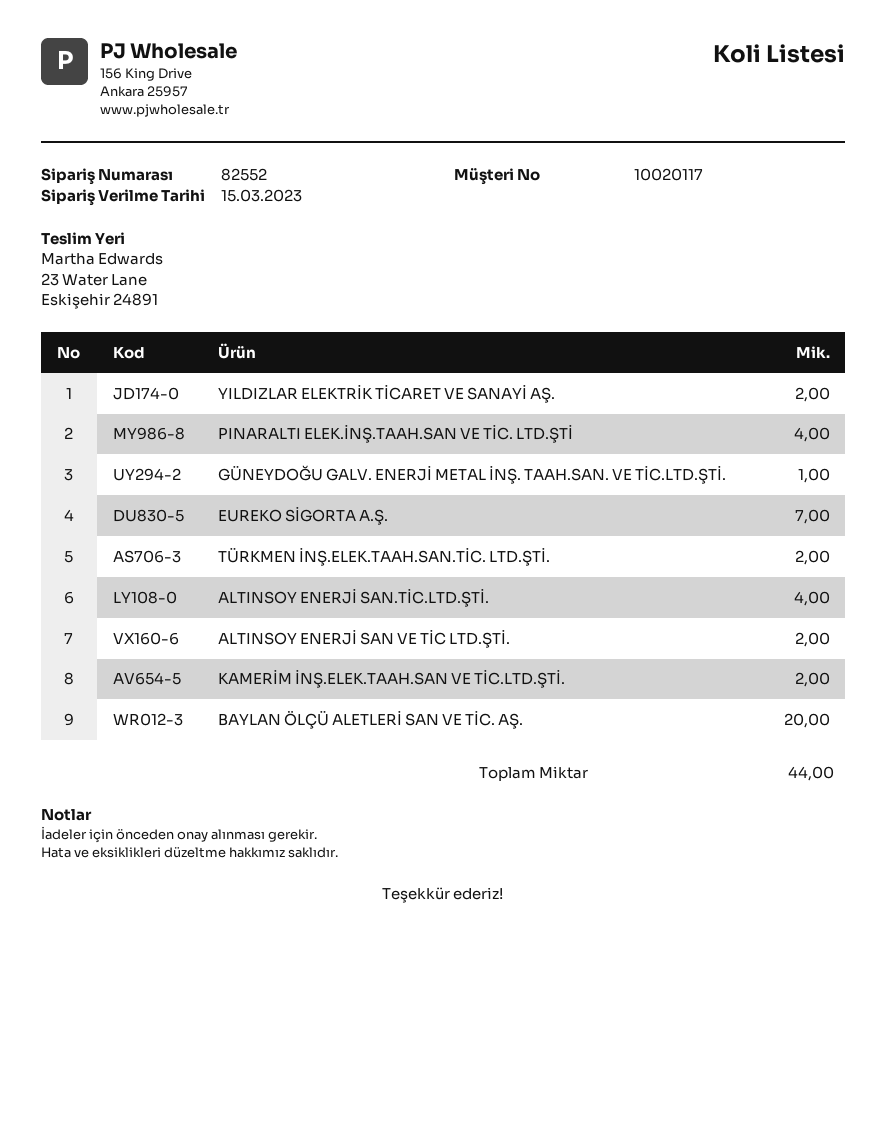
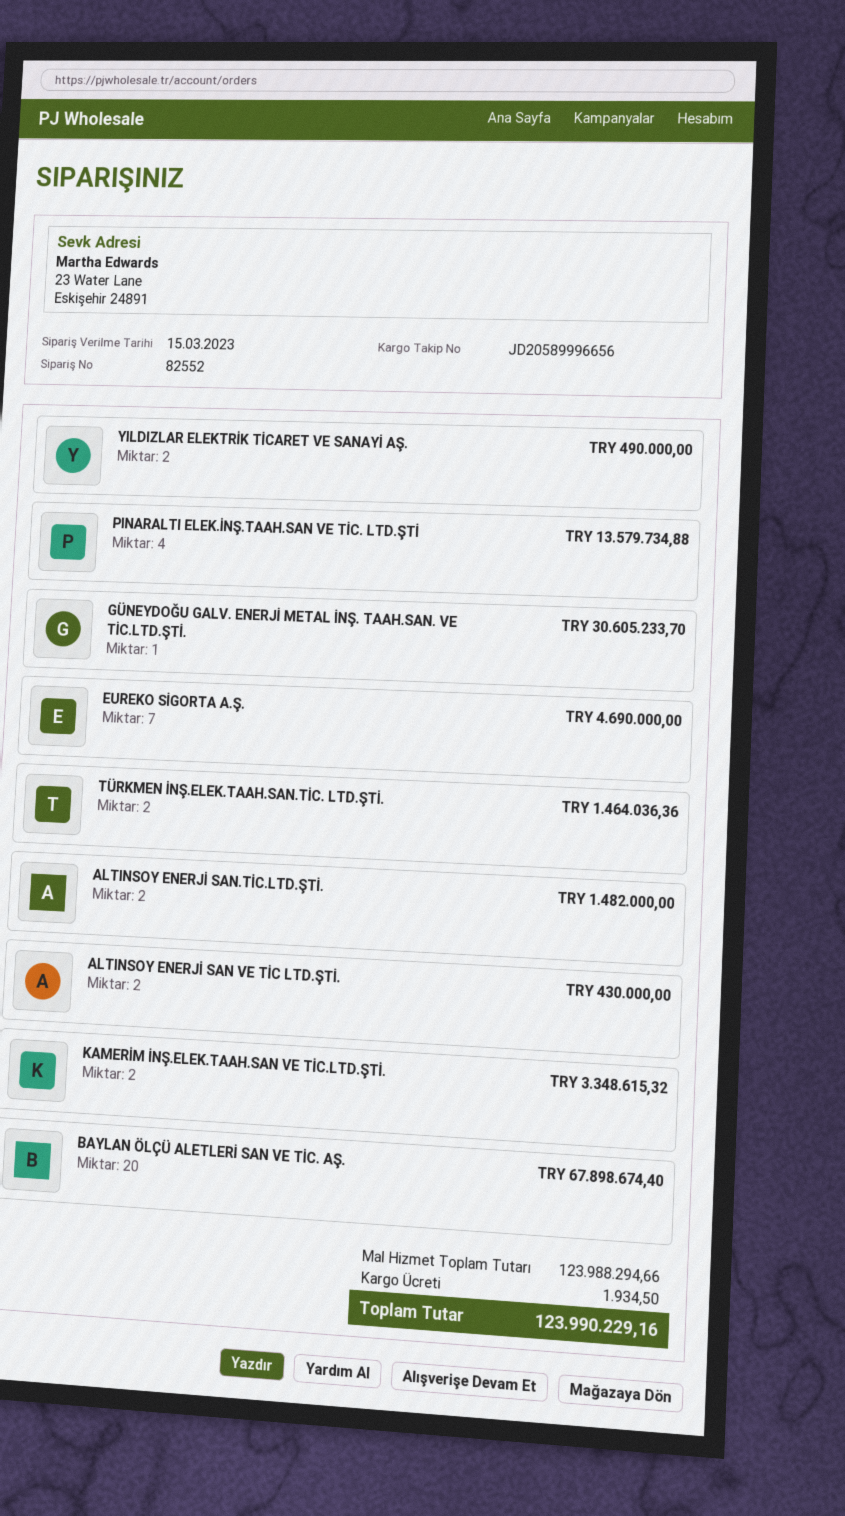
ALTINSOY ENERJİ SAN.TİC.LTD.ŞTİ.: 4 -> 2

